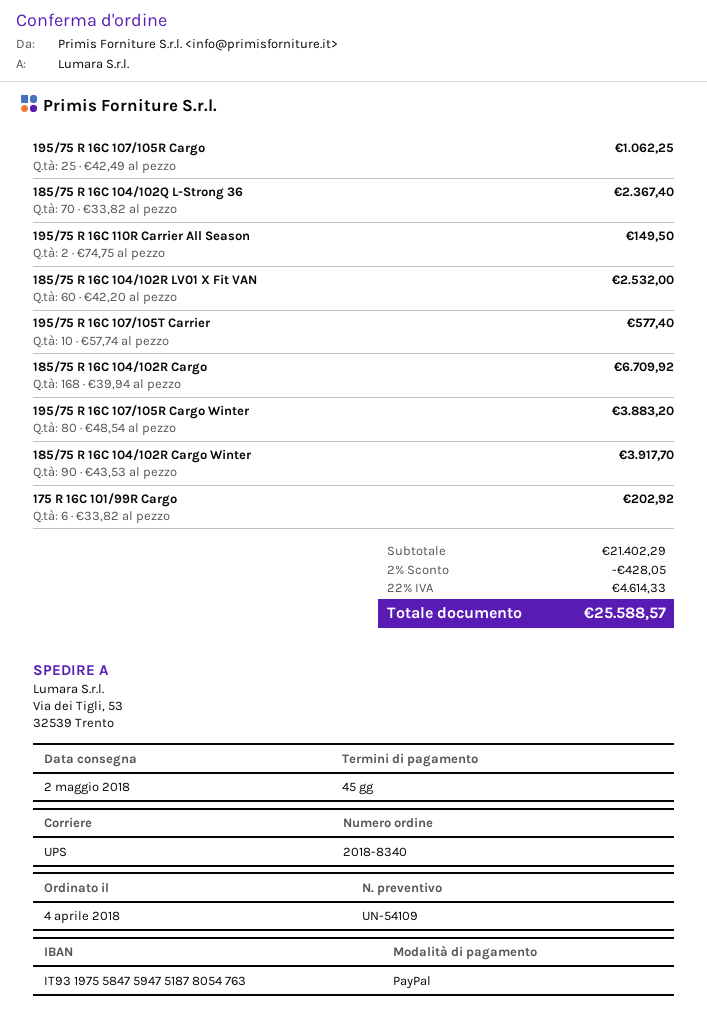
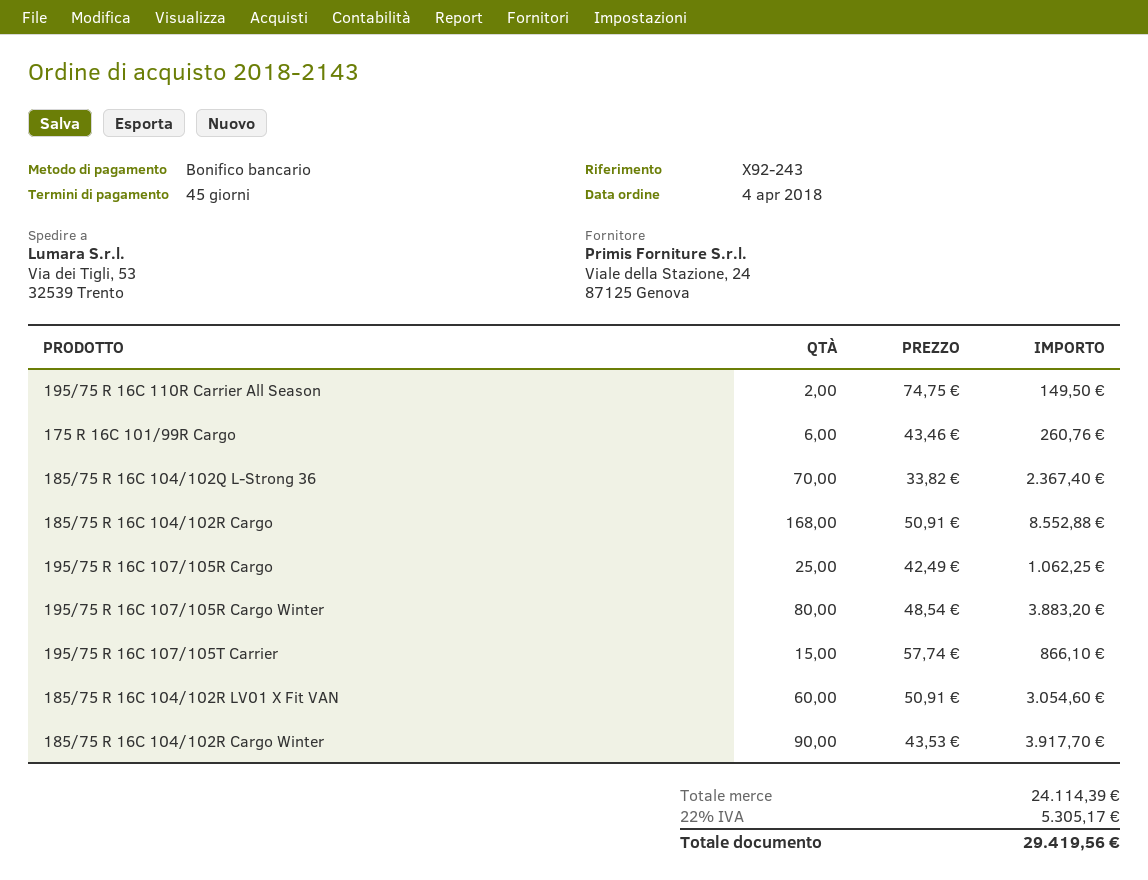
order number: 2018-8340 -> 2018-2143
payment method: PayPal -> bank transfer
185/75 R 16C 104/102R LV01 X Fit VAN: 60 x 42.20 = 2532.00 -> 60 x 50.91 = 3054.60
195/75 R 16C 107/105T Carrier: 10 x 57.74 = 577.40 -> 15 x 57.74 = 866.10
185/75 R 16C 104/102R Cargo: 168 x 39.94 = 6709.92 -> 168 x 50.91 = 8552.88
175 R 16C 101/99R Cargo: 6 x 33.82 = 202.92 -> 6 x 43.46 = 260.76
subtotal: 21402.29 -> 24114.39
discount: 2% = 428.05 -> none
tax: 22% = 4614.33 -> 22% = 5305.17
total: 25588.57 -> 29419.56

